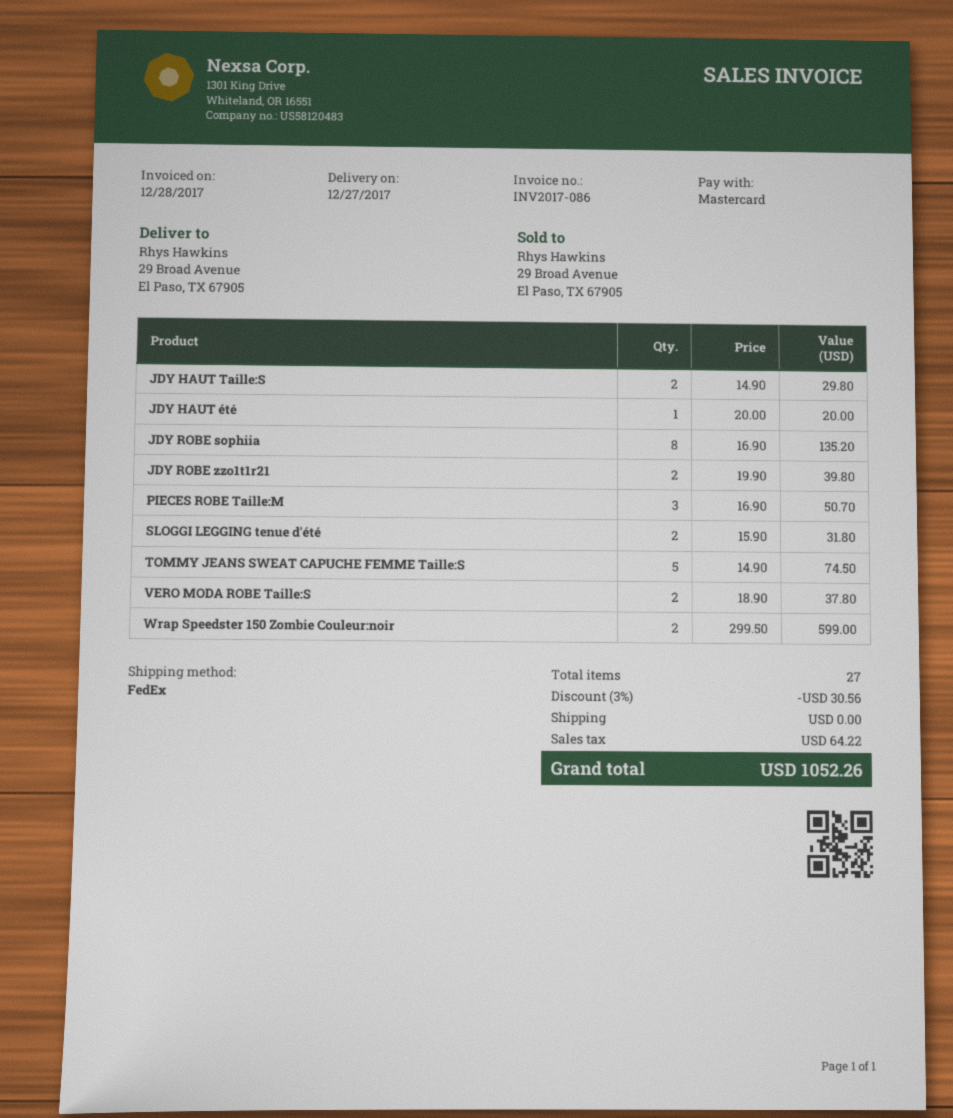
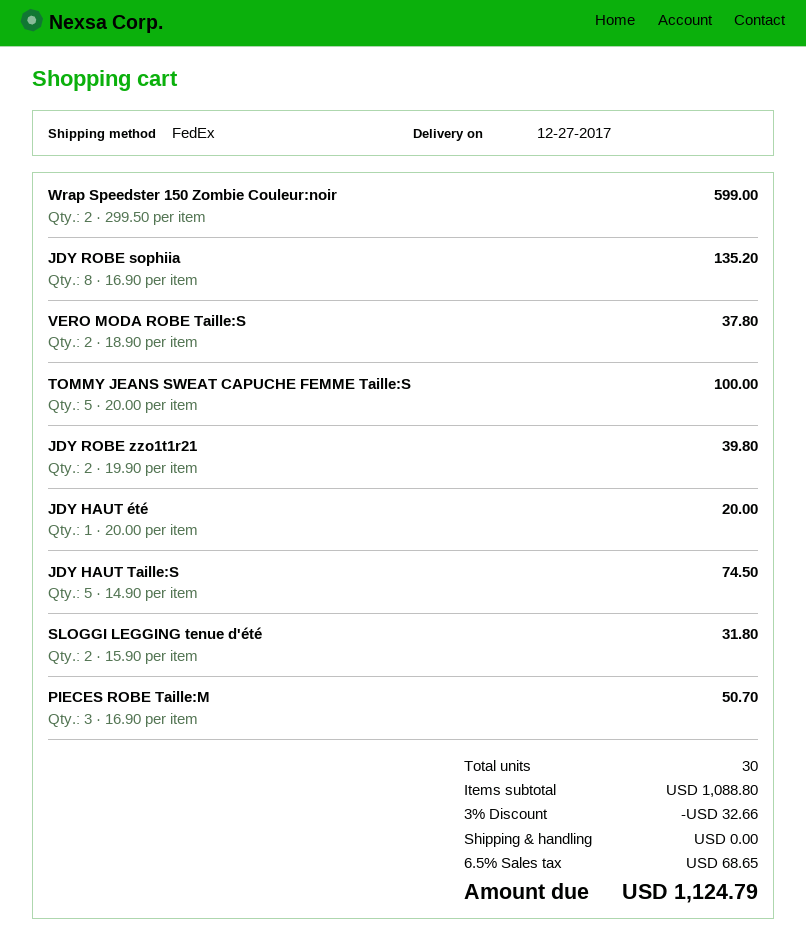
JDY HAUT Taille:S: 2 x 14.90 = 29.80 -> 5 x 14.90 = 74.50
TOMMY JEANS SWEAT CAPUCHE FEMME Taille:S: 5 x 14.90 = 74.50 -> 5 x 20.00 = 100.00
total quantity: 27 -> 30
discount: 3% = 30.56 -> 3% = 32.66
tax: 64.22 -> 68.65
total: 1052.26 -> 1124.79

